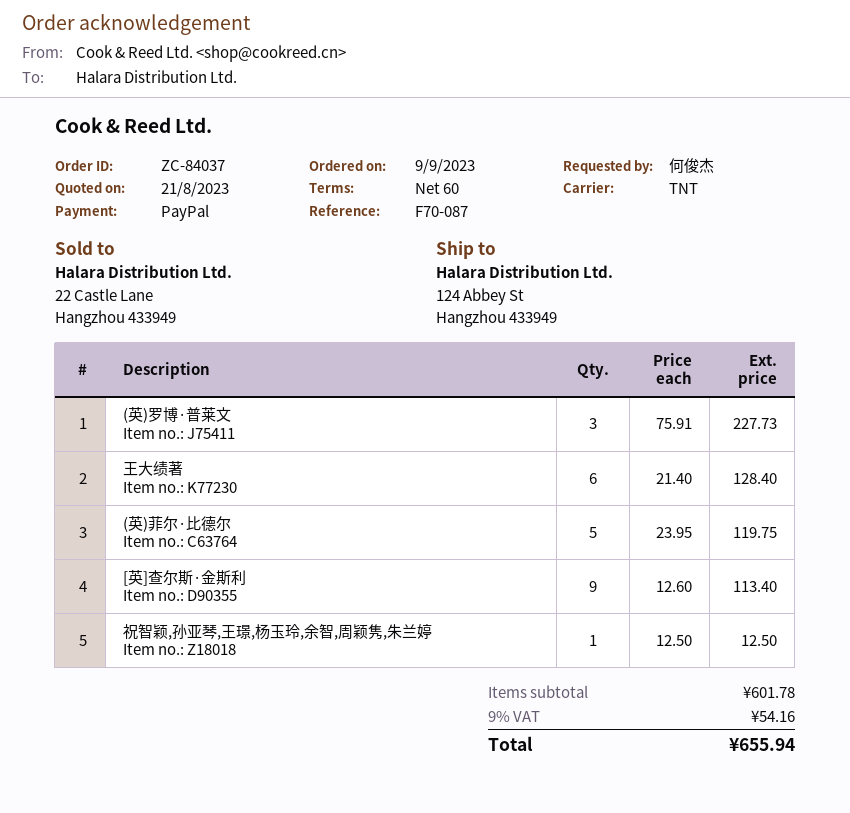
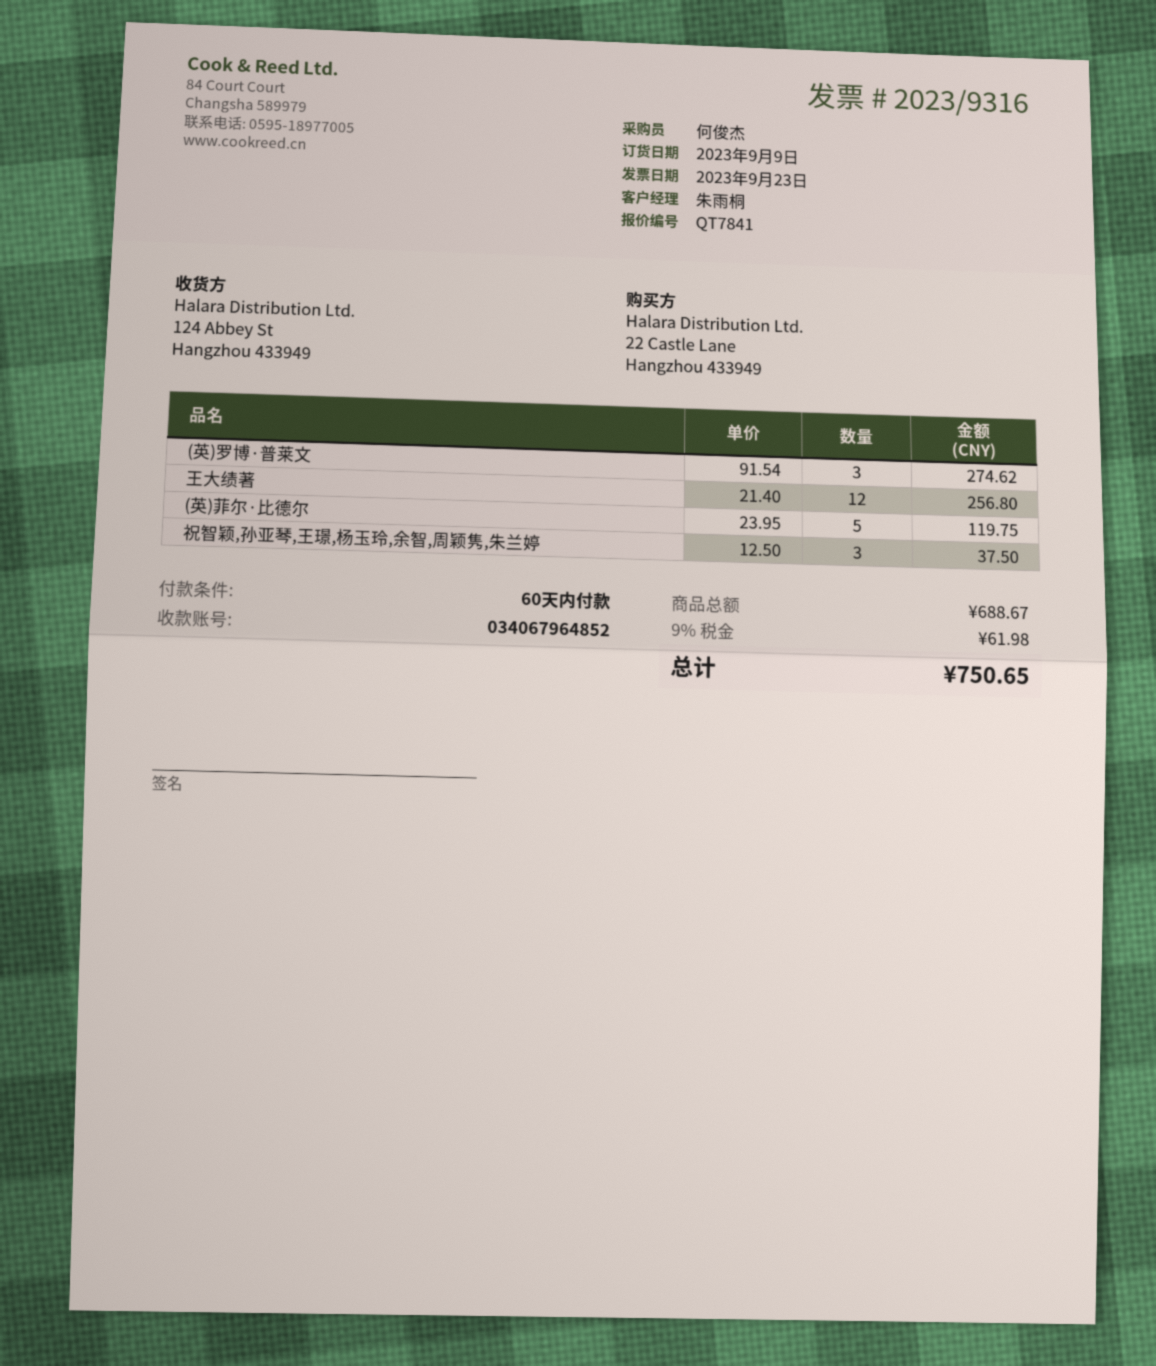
(英)罗博·普莱文: 3 x 75.91 = 227.73 -> 3 x 91.54 = 274.62
王大绩著: 6 x 21.40 = 128.40 -> 12 x 21.40 = 256.80
[英]查尔斯·金斯利: 9 x 12.60 = 113.40 -> none
祝智颖,孙亚琴,王璟,杨玉玲,余智,周颖隽,朱兰婷: 1 x 12.50 = 12.50 -> 3 x 12.50 = 37.50
subtotal: 601.78 -> 688.67
tax: 9% = 54.16 -> 9% = 61.98
total: 655.94 -> 750.65

